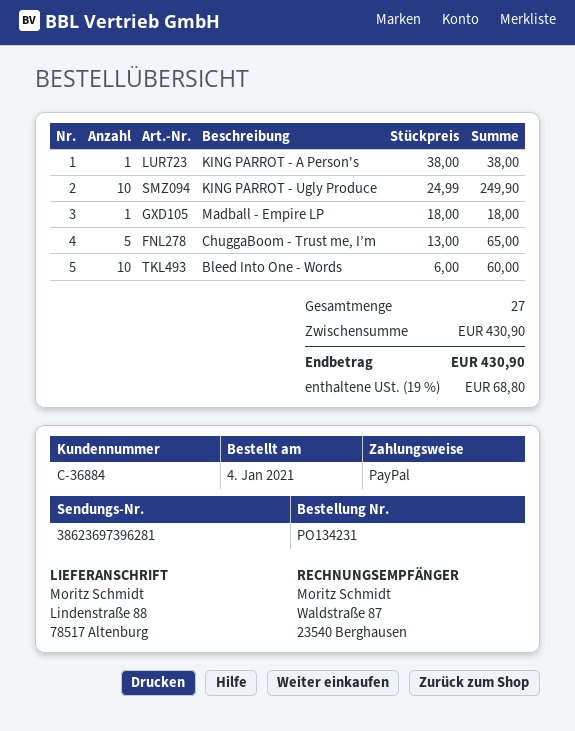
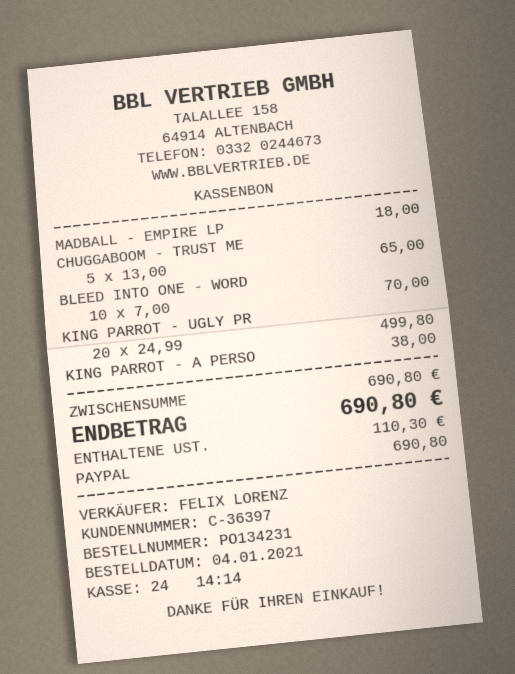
customer number: C-36884 -> C-36397
KING PARROT - Ugly Produce: 10 x 24.99 = 249.90 -> 20 x 24.99 = 499.80
Bleed Into One - Words: 10 x 6.00 = 60.00 -> 10 x 7.00 = 70.00
subtotal: 430.90 -> 690.80
tax: 68.80 -> 110.30
total: 430.90 -> 690.80

